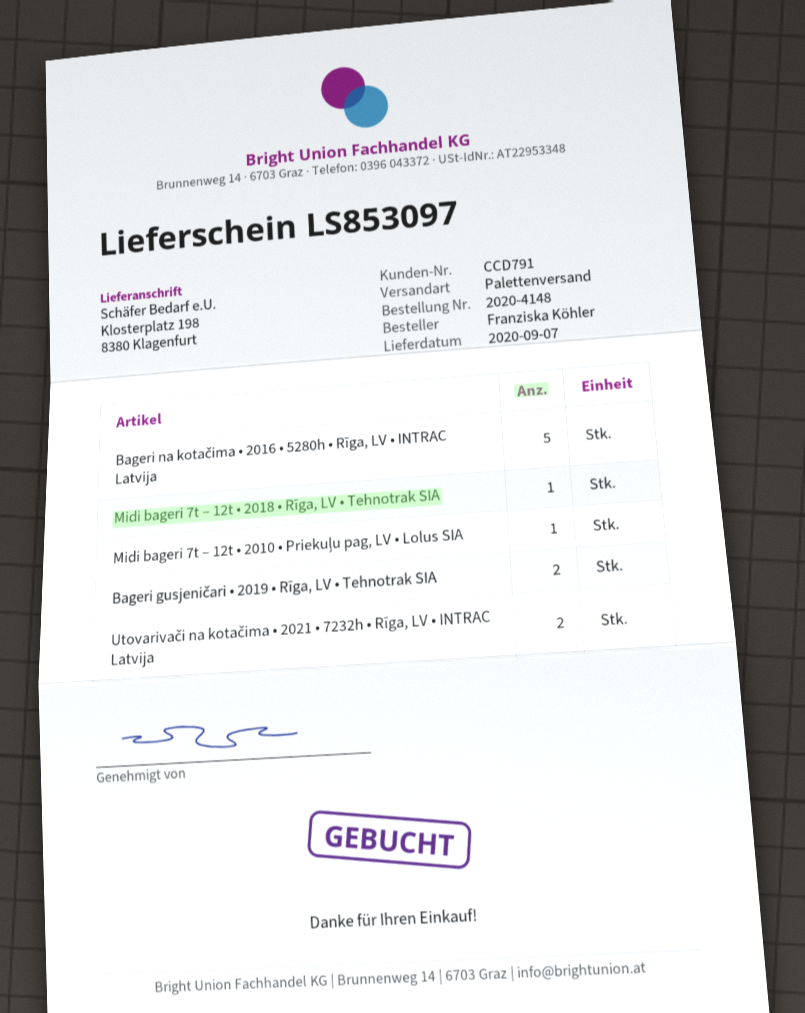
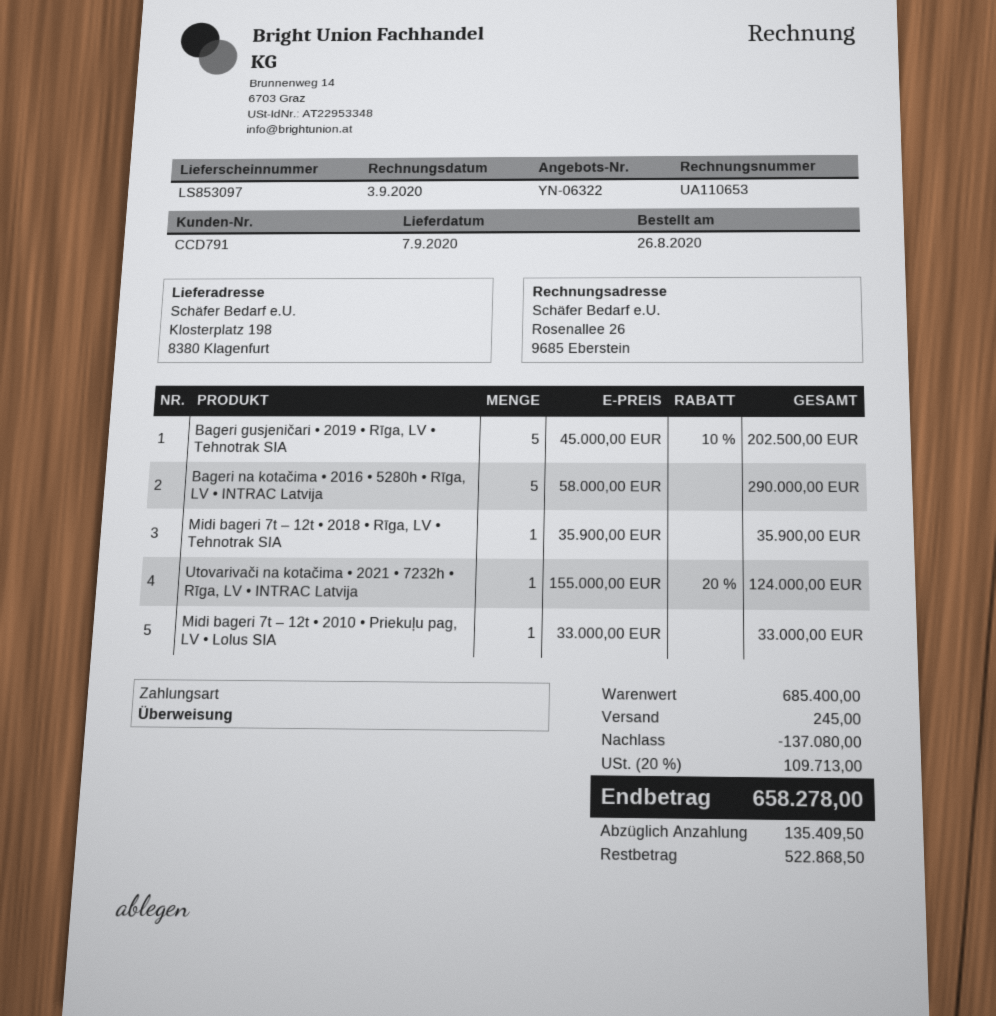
Bageri gusjeničari • 2019 • Rīga, LV • Tehnotrak SIA: 2 -> 5
Utovarivači na kotačima • 2021 • 7232h • Rīga, LV • INTRAC Latvija: 2 -> 1

